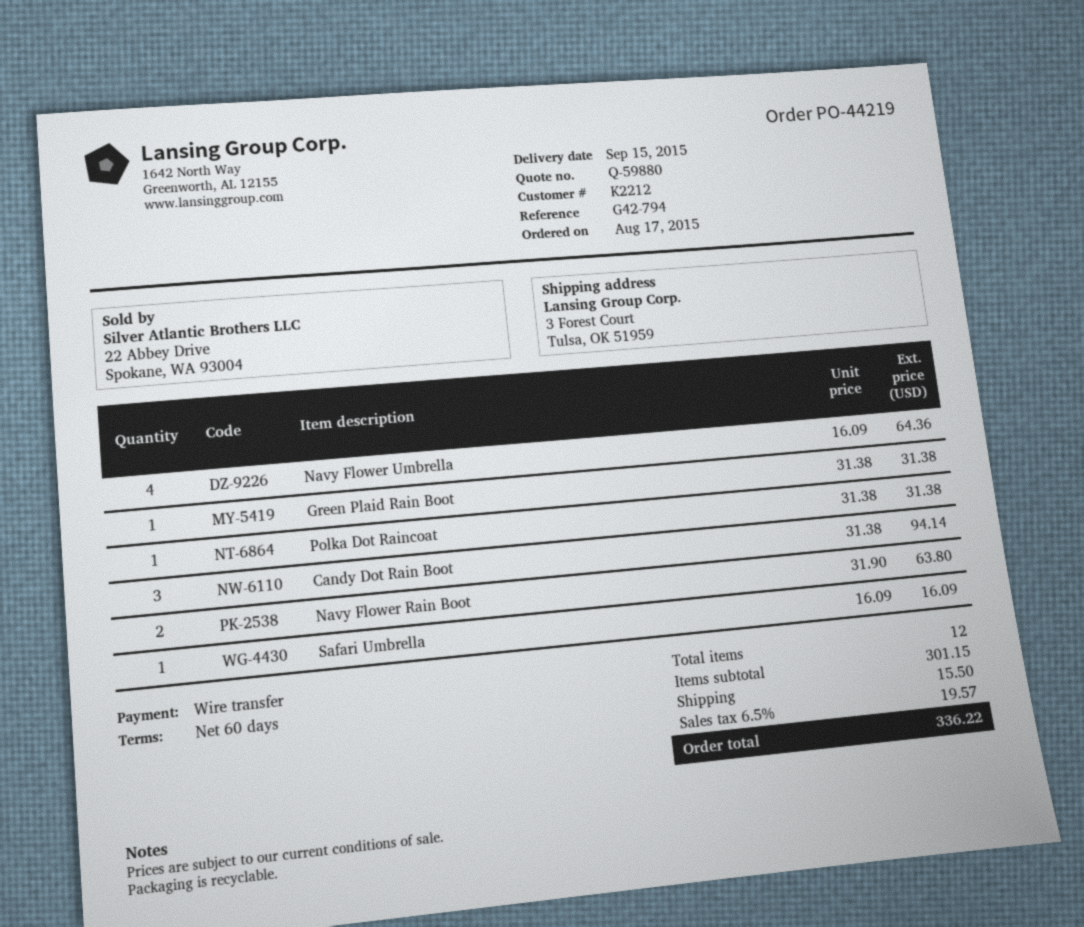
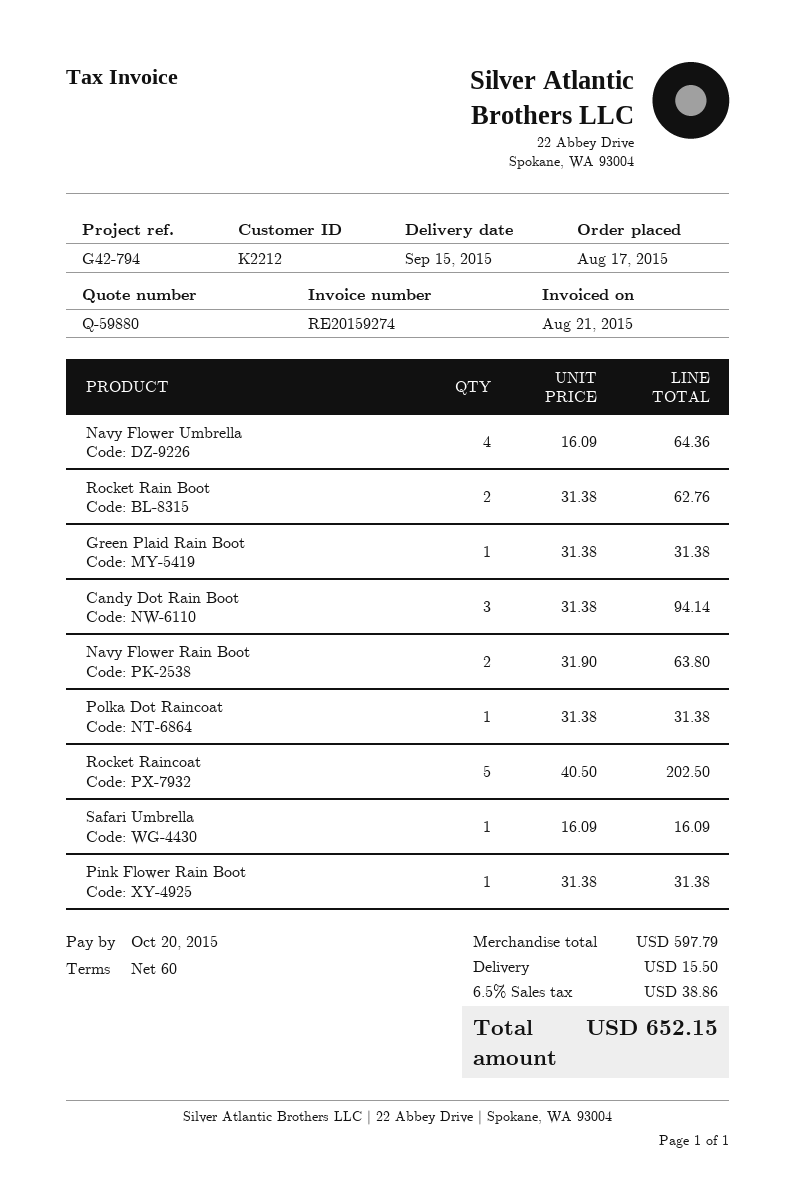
Rocket Rain Boot: none -> 2 x 31.38 = 62.76
Rocket Raincoat: none -> 5 x 40.50 = 202.50
Pink Flower Rain Boot: none -> 1 x 31.38 = 31.38
subtotal: 301.15 -> 597.79
tax: 6.5% = 19.57 -> 6.5% = 38.86
total: 336.22 -> 652.15

